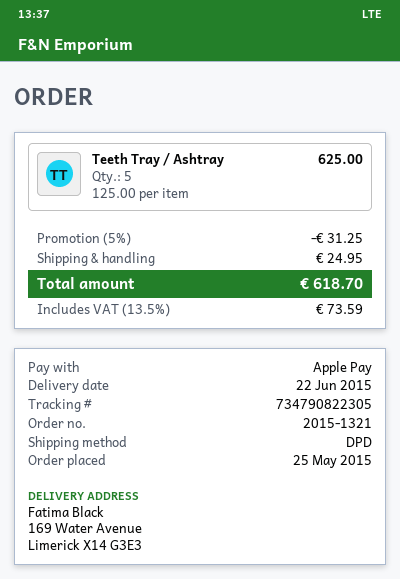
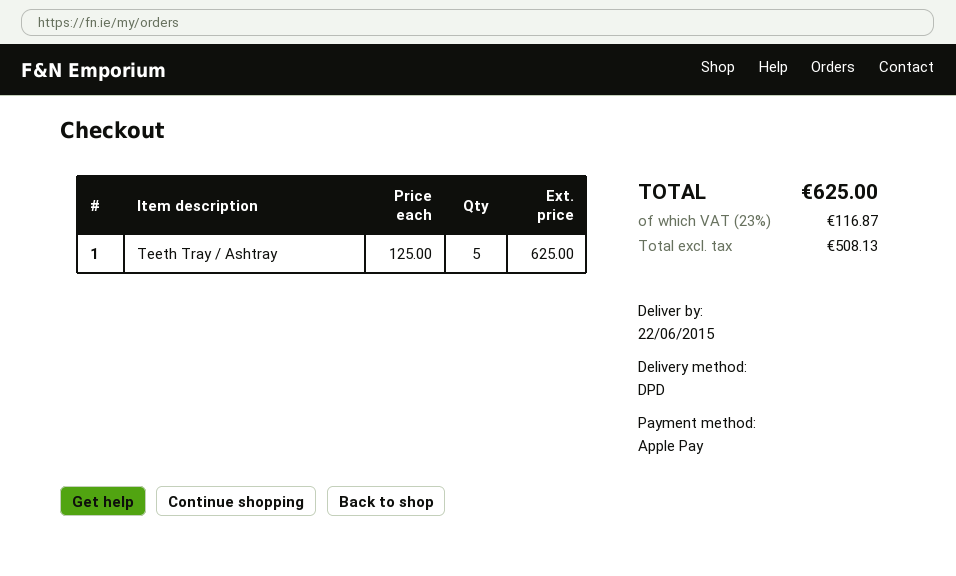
discount: 5% = 31.25 -> none
shipping: 24.95 -> none
tax: 13.5% = 73.59 -> 23% = 116.87
total: 618.70 -> 625.00

